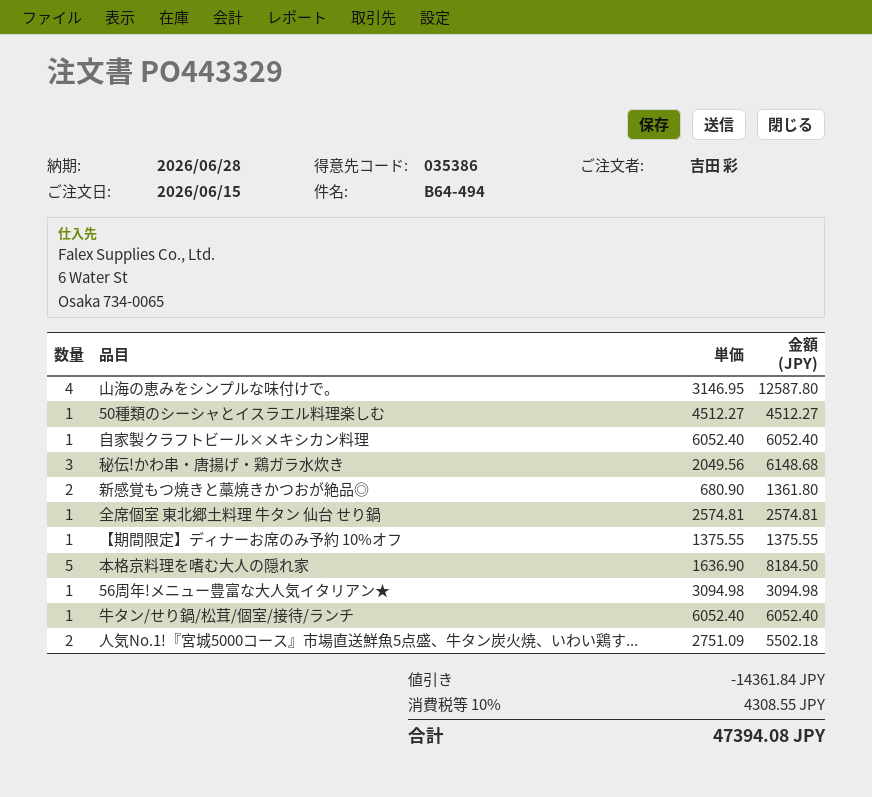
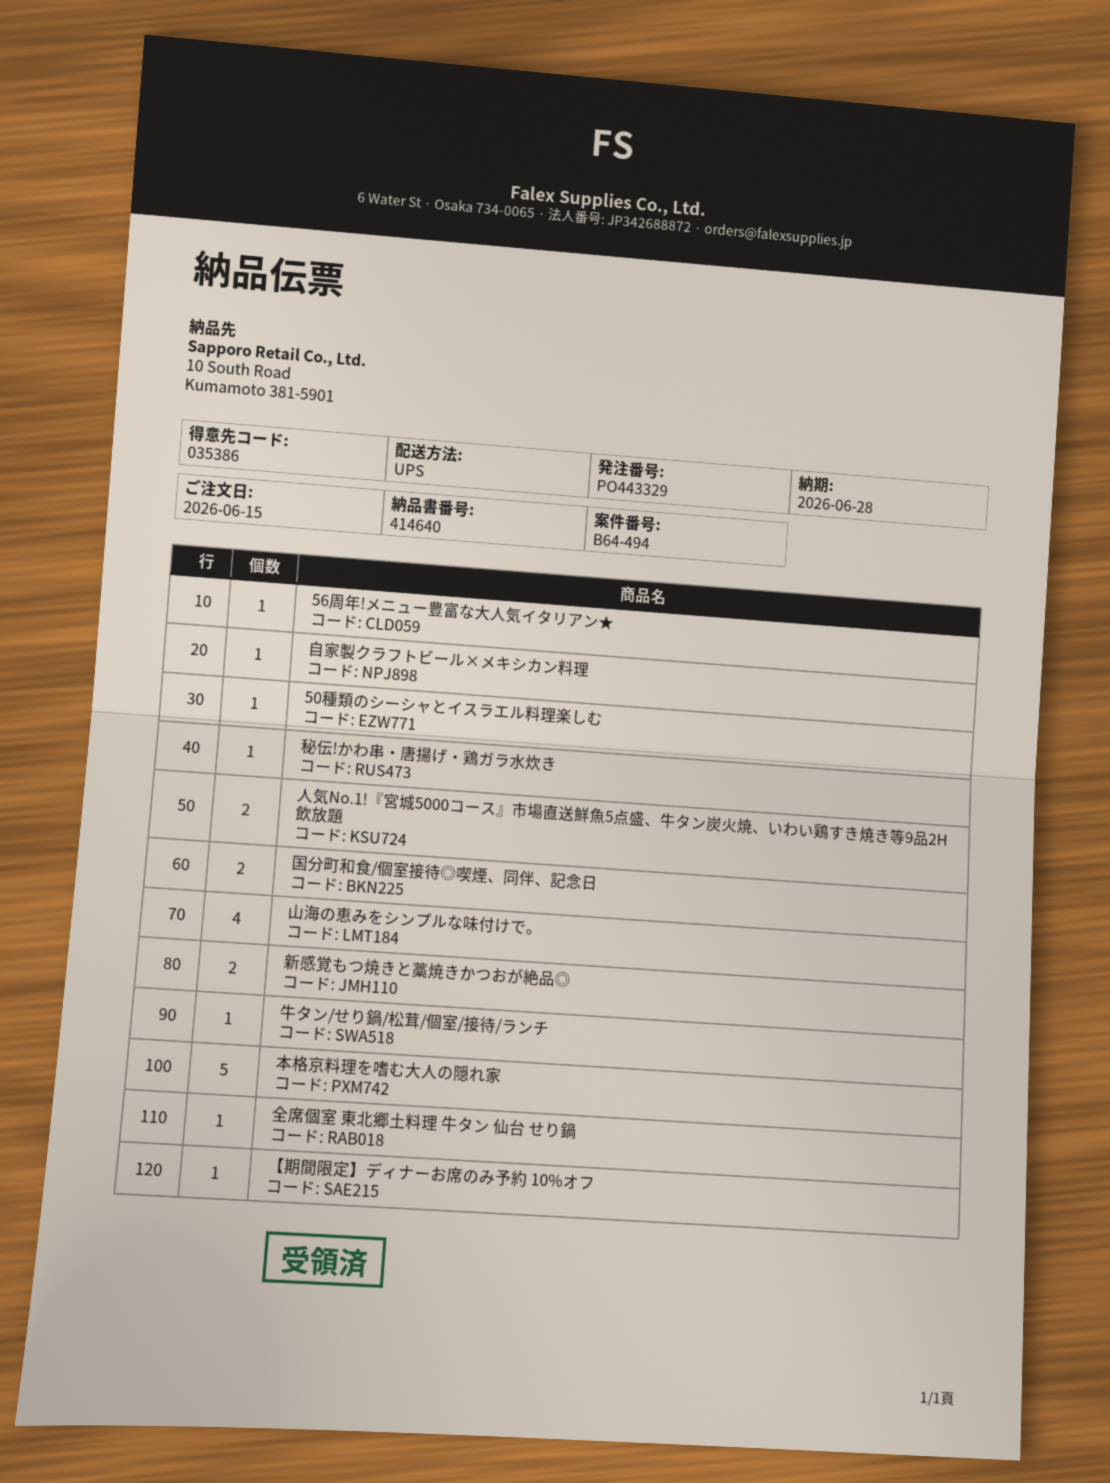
秘伝!かわ串・唐揚げ・鶏ガラ水炊き: 3 -> 1
国分町和食/個室接待◎喫煙、同伴、記念日: none -> 2

